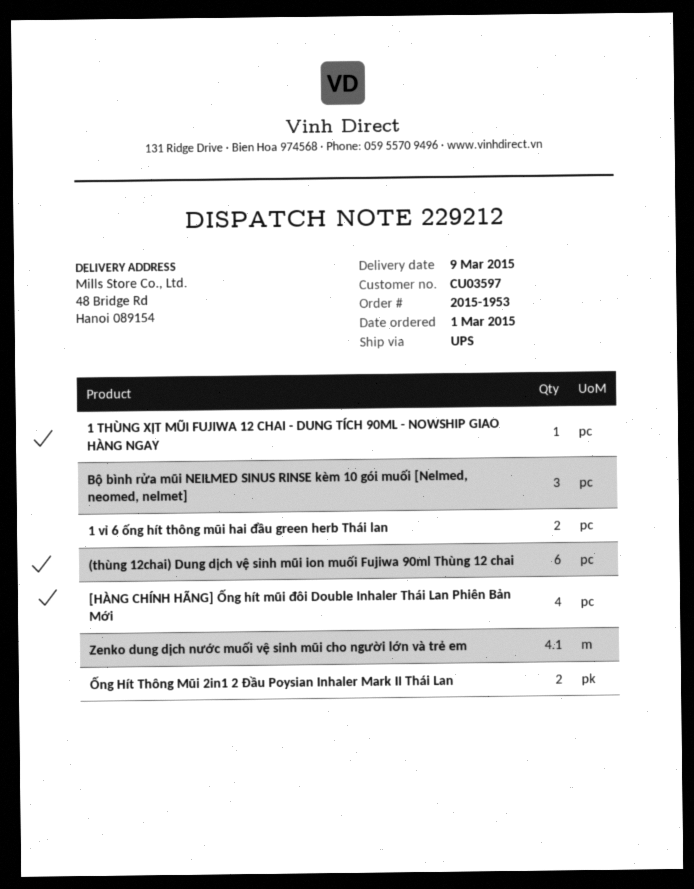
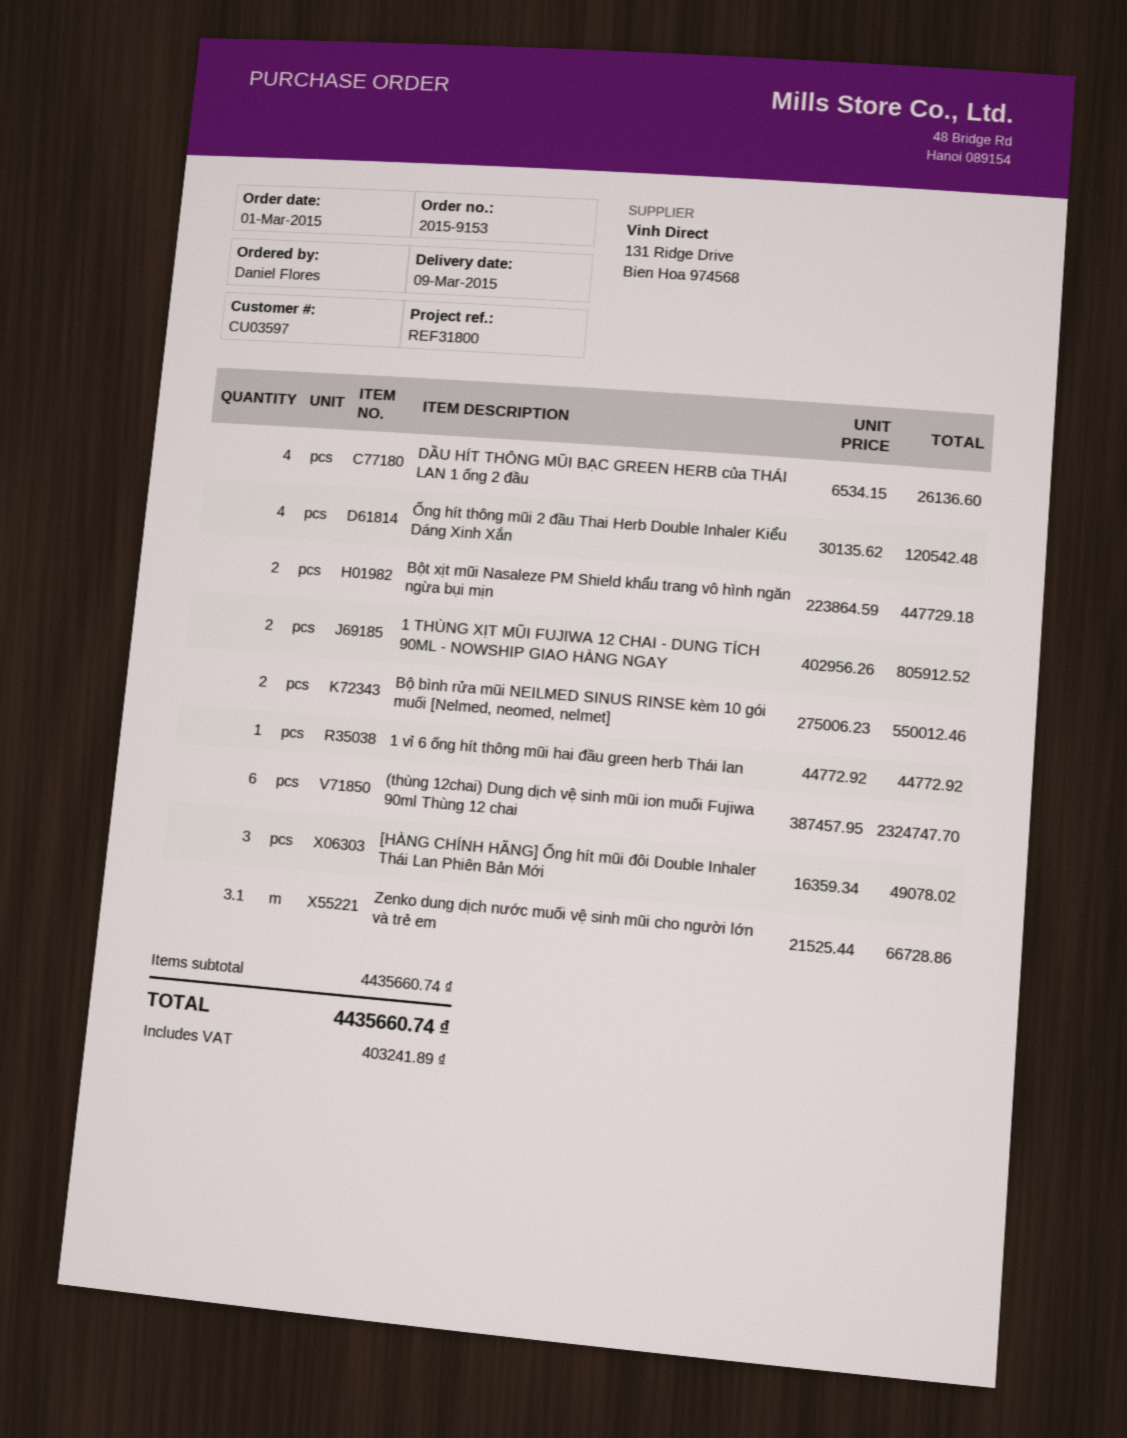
order number: 2015-1953 -> 2015-9153
1 THÙNG XỊT MŨI FUJIWA 12 CHAI - DUNG TÍCH 90ML - NOWSHIP GIAO HÀNG NGAY: 1 -> 2
Bộ bình rửa mũi NEILMED SINUS RINSE kèm 10 gói muối [Nelmed, neomed, nelmet]: 3 -> 2
1 vỉ 6 ống hít thông mũi hai đầu green herb Thái lan: 2 -> 1
[HÀNG CHÍNH HÃNG] Ống hít mũi đôi Double Inhaler Thái Lan Phiên Bản Mới: 4 -> 3
Zenko dung dịch nước muối vệ sinh mũi cho người lớn và trẻ em: 4.1 -> 3.1
Ống Hít Thông Mũi 2in1 2 Đầu Poysian Inhaler Mark II Thái Lan: 2 -> none
DẦU HÍT THÔNG MŨI BẠC GREEN HERB của THÁI LAN 1 ống 2 đầu: none -> 4
Ống hít thông mũi 2 đầu Thai Herb Double Inhaler Kiểu Dáng Xinh Xắn: none -> 4
Bột xịt mũi Nasaleze PM Shield khẩu trang vô hình ngăn ngừa bụi mịn: none -> 2

